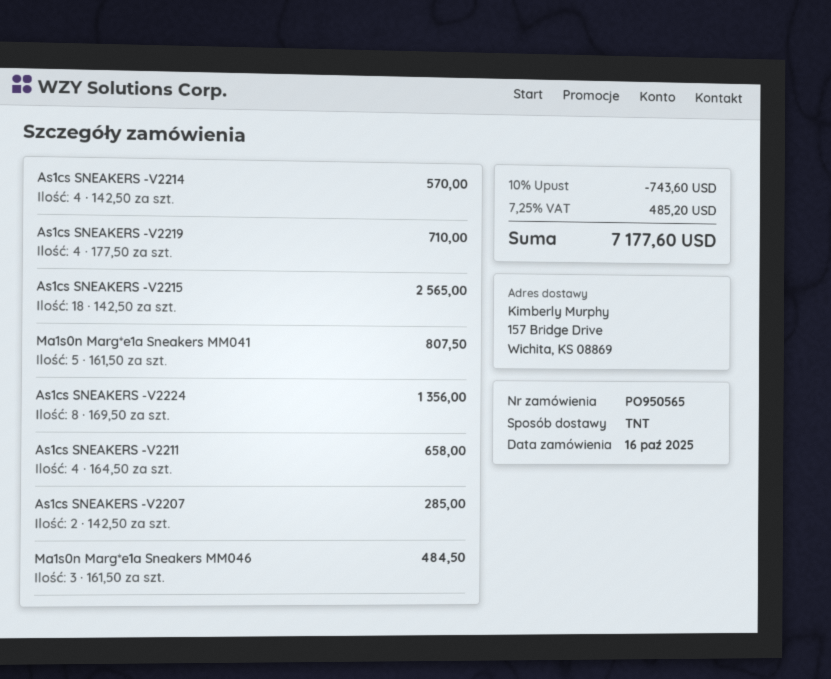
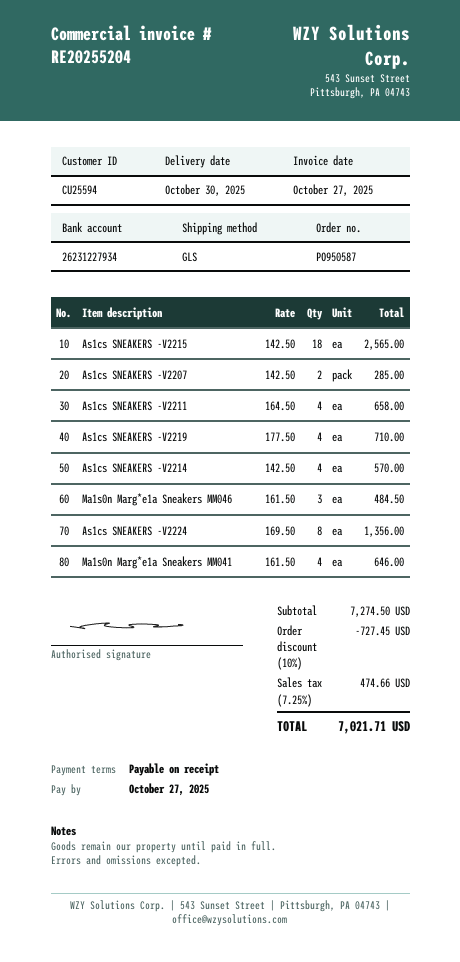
order number: PO950565 -> PO950587
shipping method: TNT -> GLS
Ma1s0n Marg*e1a Sneakers MM041: 5 x 161.50 = 807.50 -> 4 x 161.50 = 646.00
discount: 10% = 743.60 -> 10% = 727.45
tax: 7.25% = 485.20 -> 7.25% = 474.66
total: 7177.60 -> 7021.71

